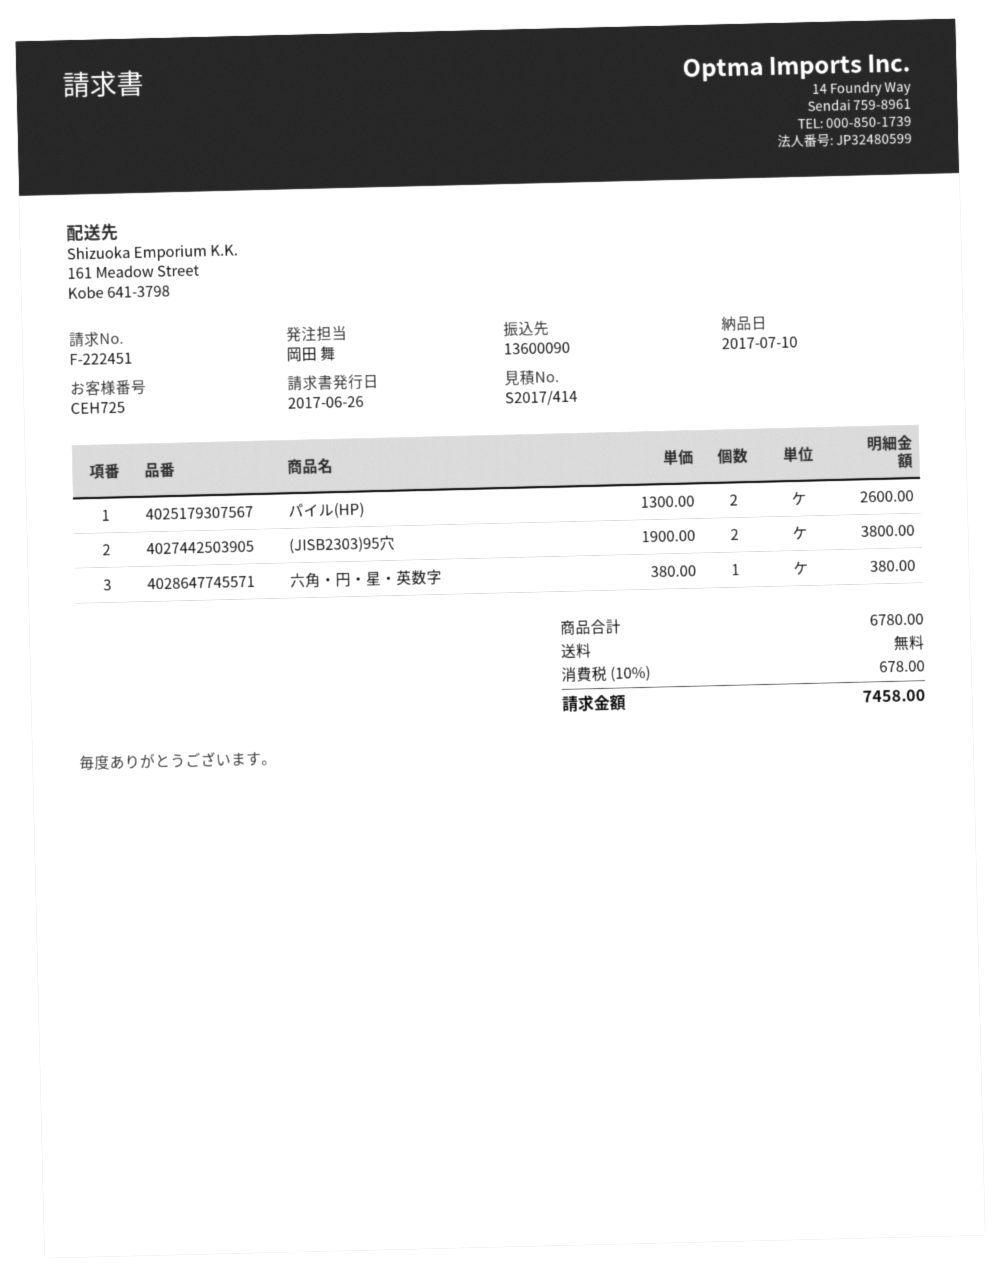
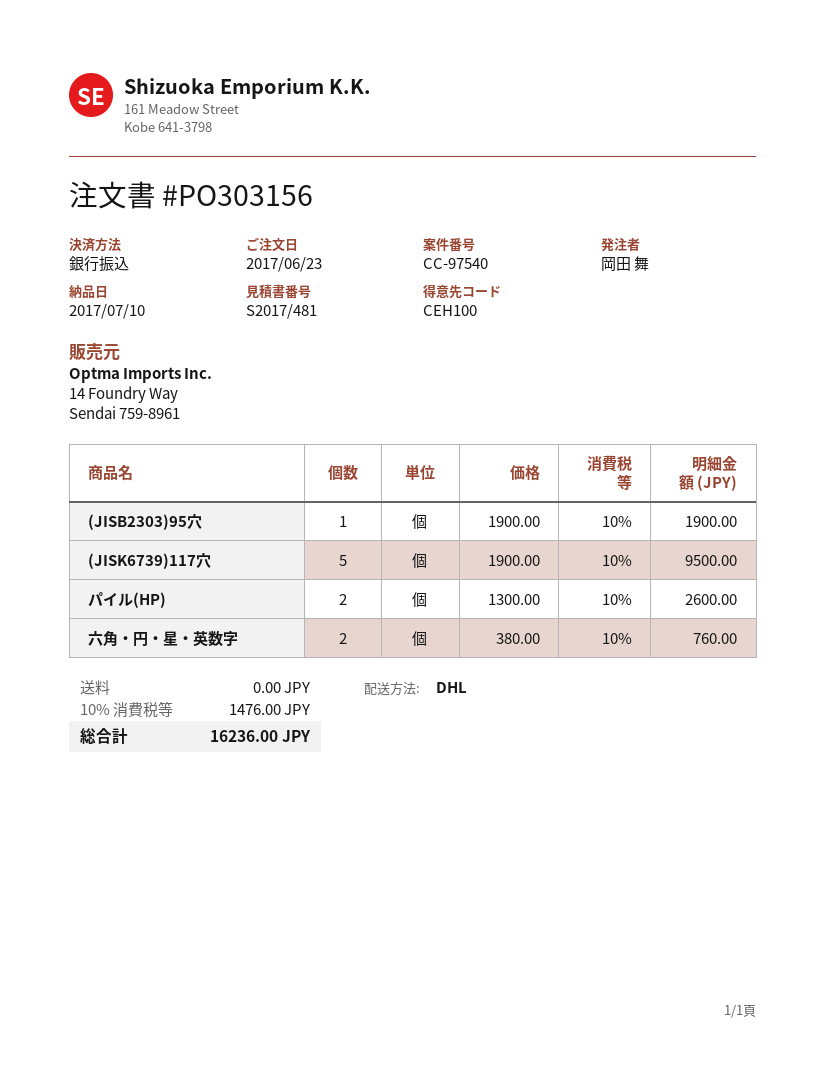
quote number: S2017/414 -> S2017/481
customer number: CEH725 -> CEH100
(JISB2303)95穴: 2 x 1900.00 = 3800.00 -> 1 x 1900.00 = 1900.00
六角・円・星・英数字: 1 x 380.00 = 380.00 -> 2 x 380.00 = 760.00
(JISK6739)117穴: none -> 5 x 1900.00 = 9500.00
tax: 10% = 678.00 -> 10% = 1476.00
total: 7458.00 -> 16236.00

